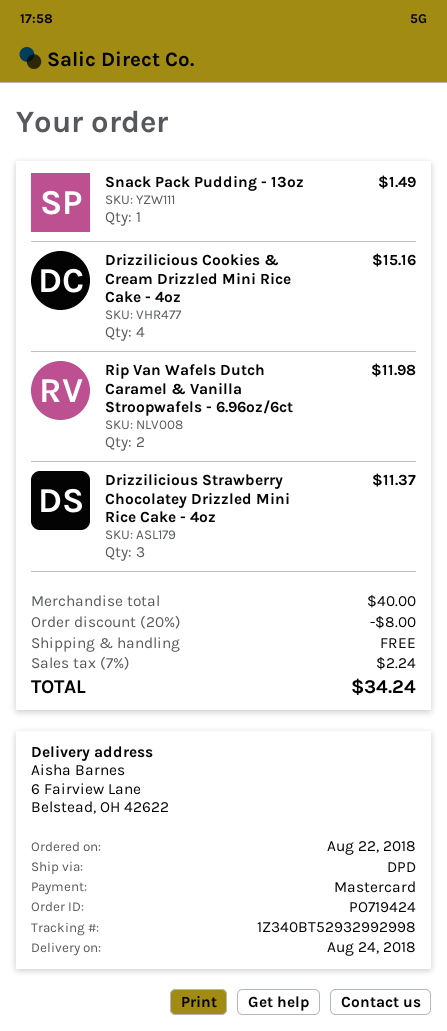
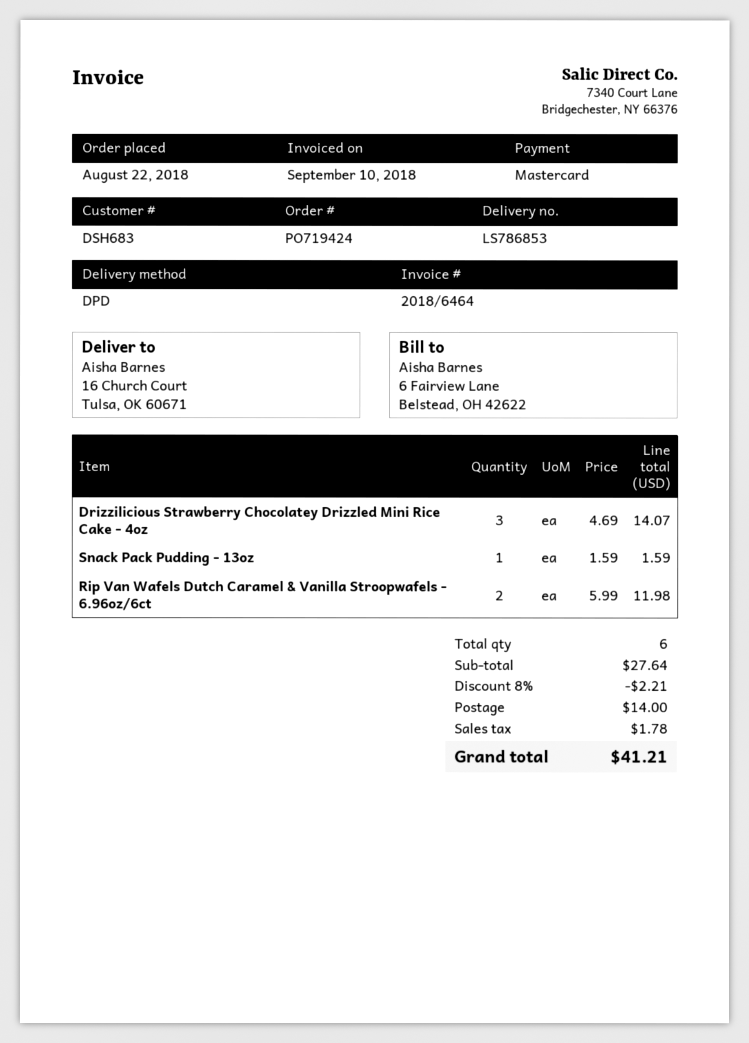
ship to: 6 Fairview Lane, Belstead, OH 42622 -> 16 Church Court, Tulsa, OK 60671
Snack Pack Pudding - 13oz: 1 for 1.49 -> 1 for 1.59
Drizzilicious Cookies & Cream Drizzled Mini Rice Cake - 4oz: 4 for 15.16 -> none
Drizzilicious Strawberry Chocolatey Drizzled Mini Rice Cake - 4oz: 3 for 11.37 -> 3 for 14.07
subtotal: 40.00 -> 27.64
discount: 20% = 8.00 -> 8% = 2.21
shipping: 0.00 -> 14.00
tax: 2.24 -> 1.78
total: 34.24 -> 41.21

